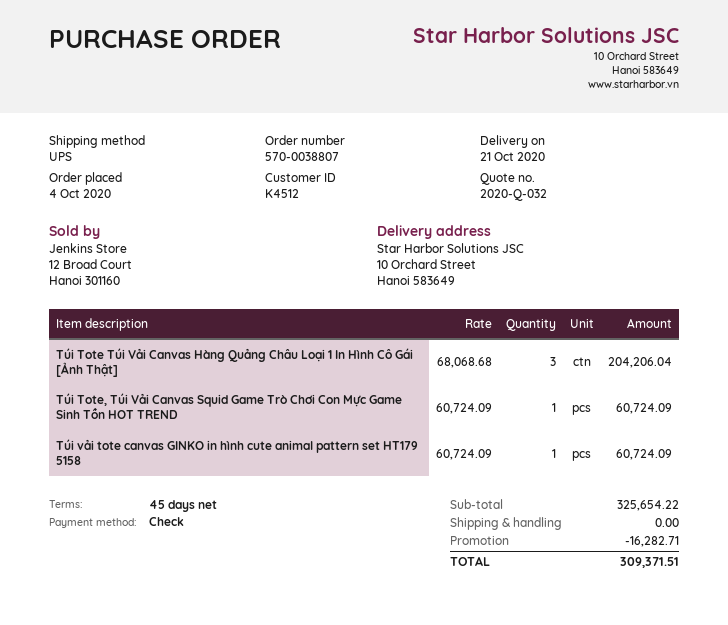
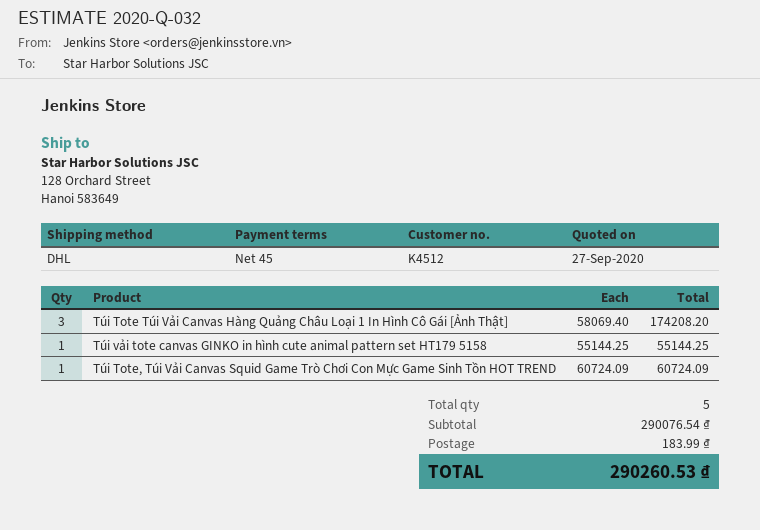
shipping method: UPS -> DHL
ship to: 10 Orchard Street, Hanoi 583649 -> 128 Orchard Street, Hanoi 583649
Túi Tote Túi Vải Canvas Hàng Quảng Châu Loại 1 In Hình Cô Gái [Ảnh Thật]: 3 x 68068.68 = 204206.04 -> 3 x 58069.40 = 174208.20
Túi vải tote canvas GINKO in hình cute animal pattern set HT179 5158: 1 x 60724.09 = 60724.09 -> 1 x 55144.25 = 55144.25
subtotal: 325654.22 -> 290076.54
discount: 16282.71 -> none
shipping: 0.00 -> 183.99
total: 309371.51 -> 290260.53

